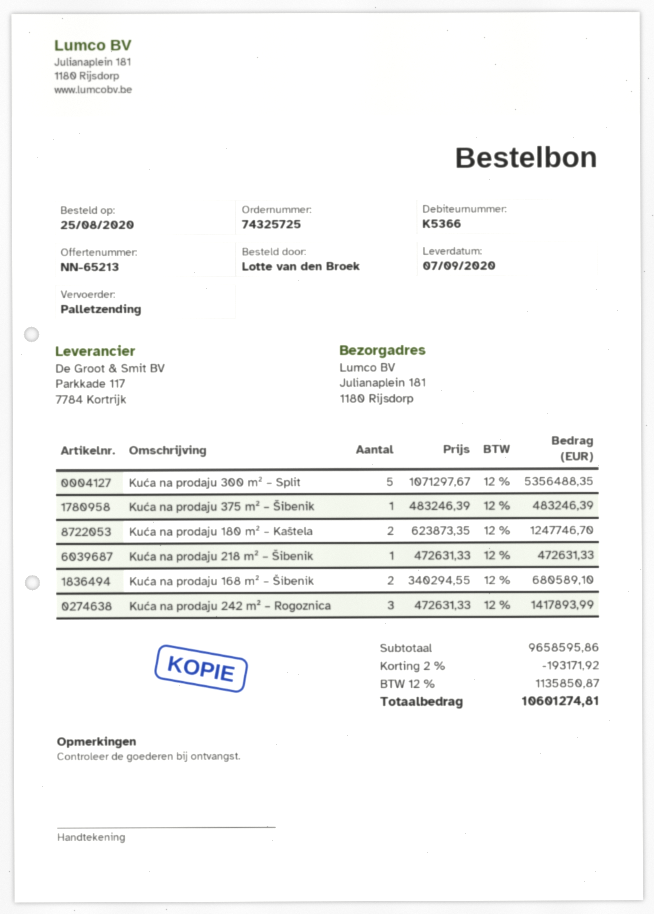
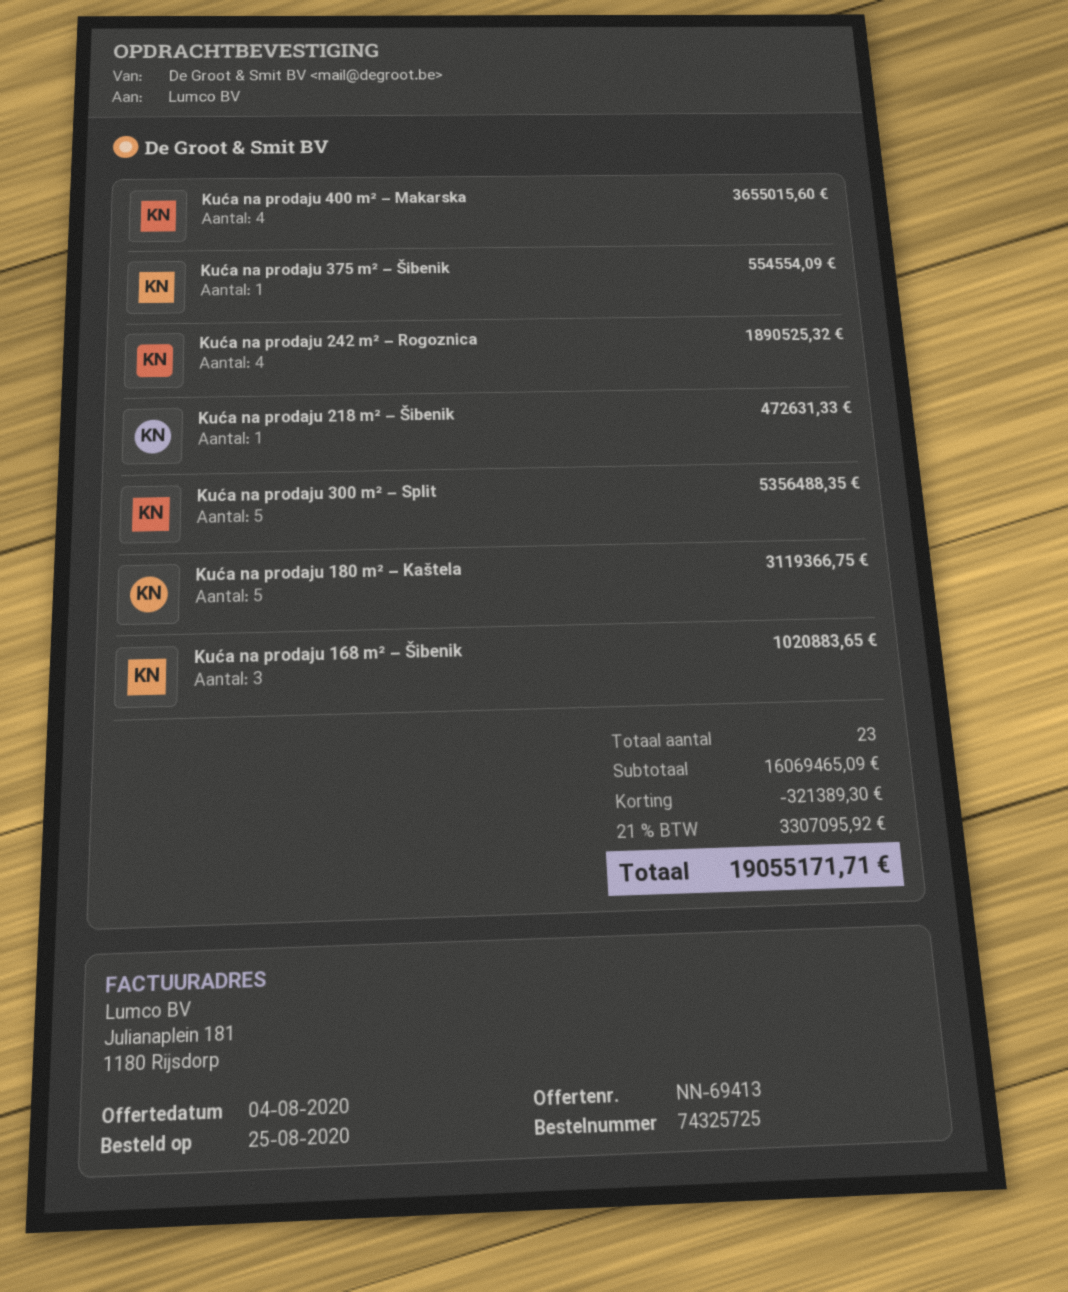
quote number: NN-65213 -> NN-69413
Kuća na prodaju 375 m² – Šibenik: 1 for 483246.39 -> 1 for 554554.09
Kuća na prodaju 180 m² – Kaštela: 2 for 1247746.70 -> 5 for 3119366.75
Kuća na prodaju 168 m² – Šibenik: 2 for 680589.10 -> 3 for 1020883.65
Kuća na prodaju 242 m² – Rogoznica: 3 for 1417893.99 -> 4 for 1890525.32
Kuća na prodaju 400 m² – Makarska: none -> 4 for 3655015.60
subtotal: 9658595.86 -> 16069465.09
discount: 193171.92 -> 321389.30
tax: 12% = 1135850.87 -> 21% = 3307095.92
total: 10601274.81 -> 19055171.71

